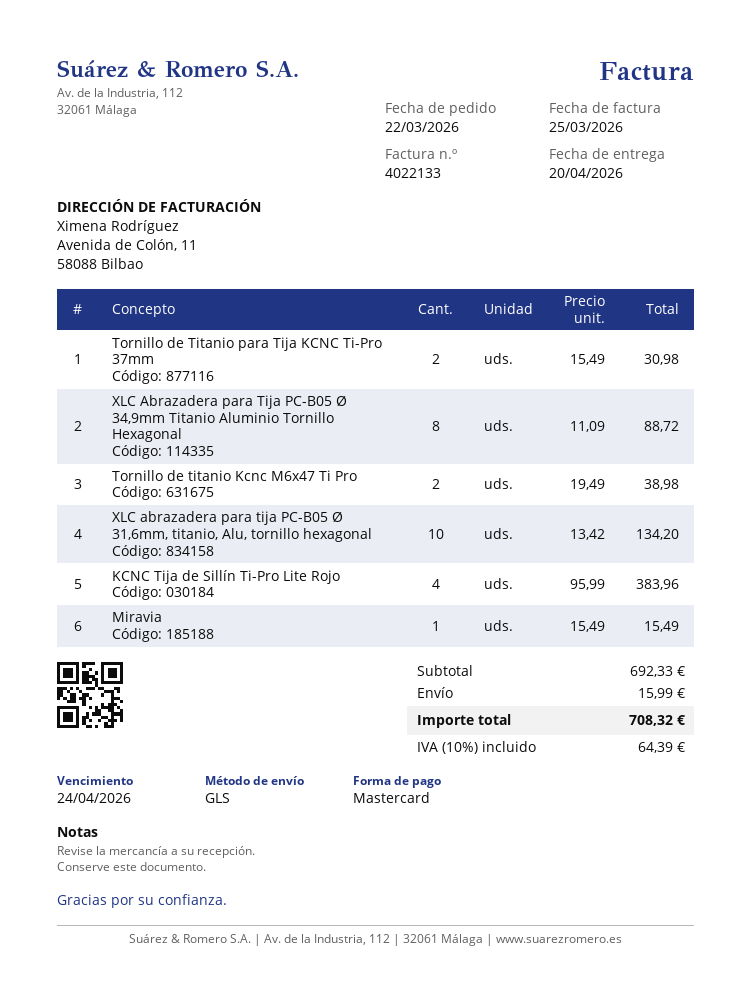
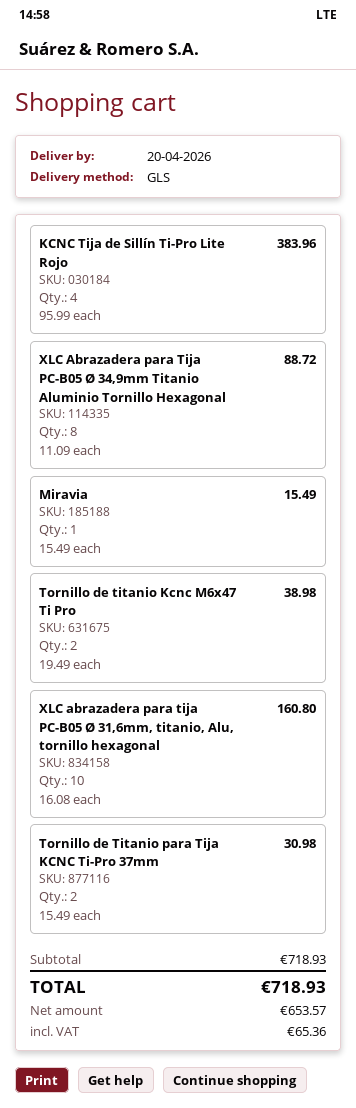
XLC abrazadera para tija PC-B05 Ø 31,6mm, titanio, Alu, tornillo hexagonal: 10 x 13.42 = 134.20 -> 10 x 16.08 = 160.80
subtotal: 692.33 -> 718.93
shipping: 15.99 -> none
tax: 64.39 -> 65.36
total: 708.32 -> 718.93

